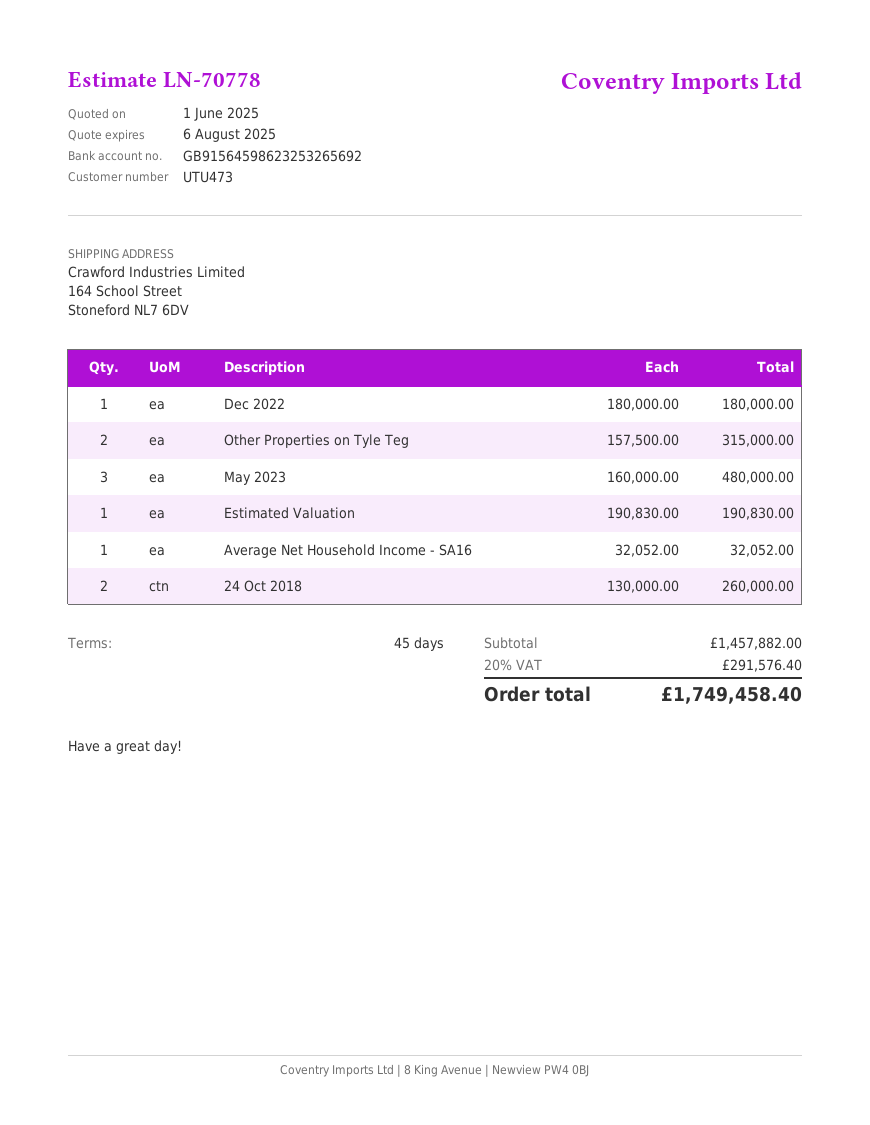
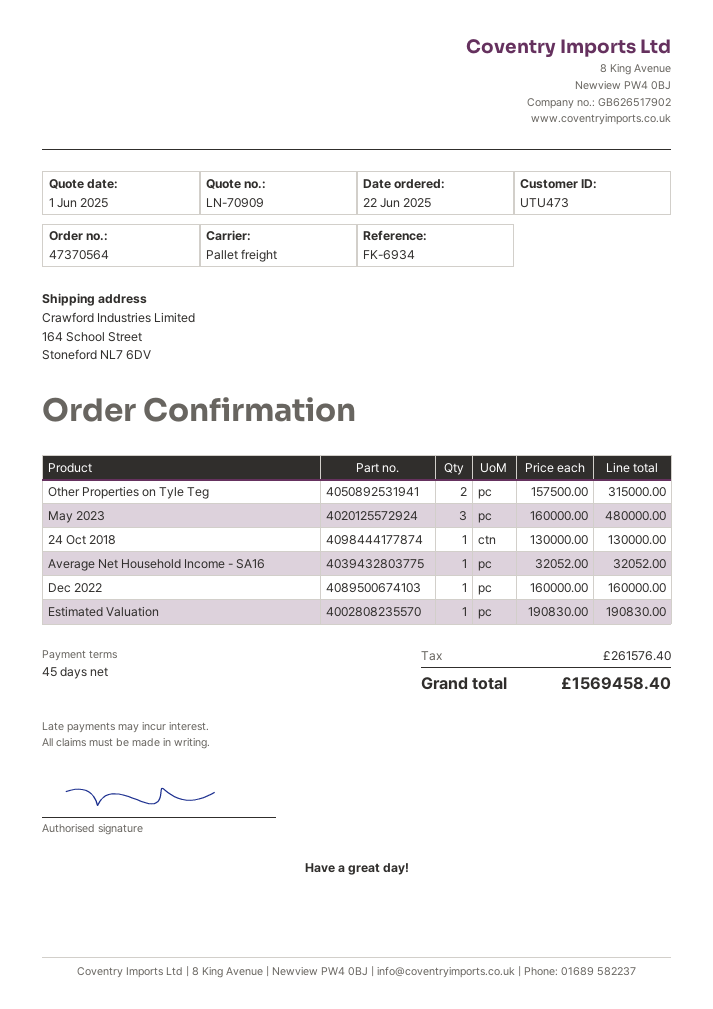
quote number: LN-70778 -> LN-70909
Dec 2022: 1 x 180000.00 = 180000.00 -> 1 x 160000.00 = 160000.00
24 Oct 2018: 2 x 130000.00 = 260000.00 -> 1 x 130000.00 = 130000.00
tax: 291576.40 -> 261576.40
total: 1749458.40 -> 1569458.40

